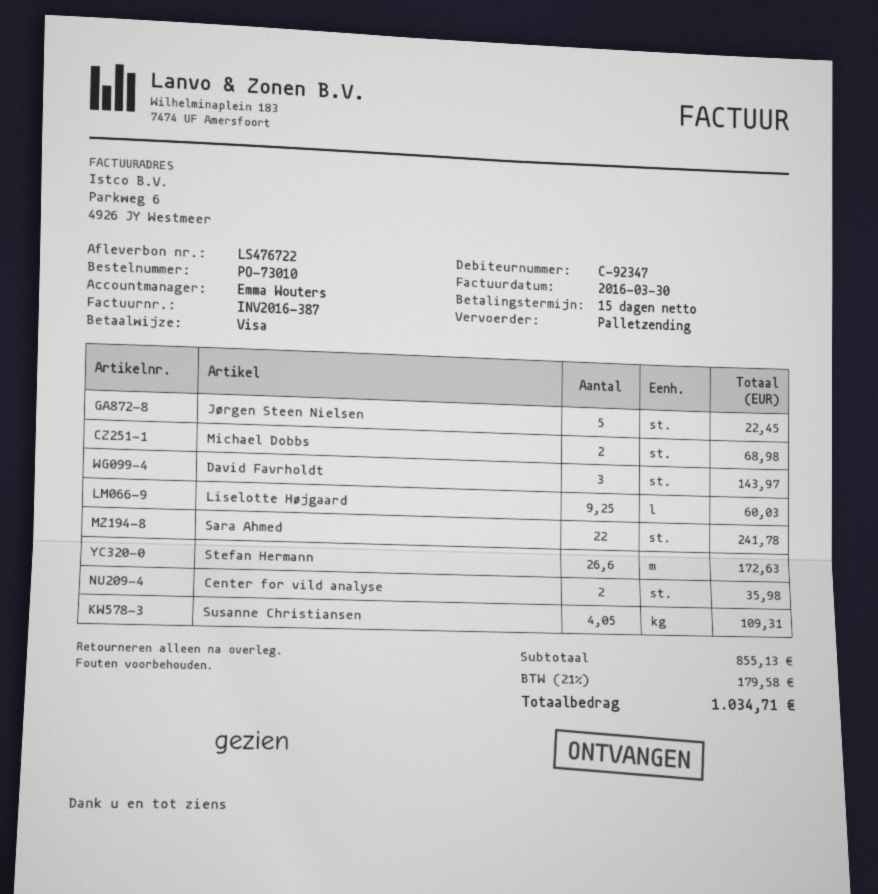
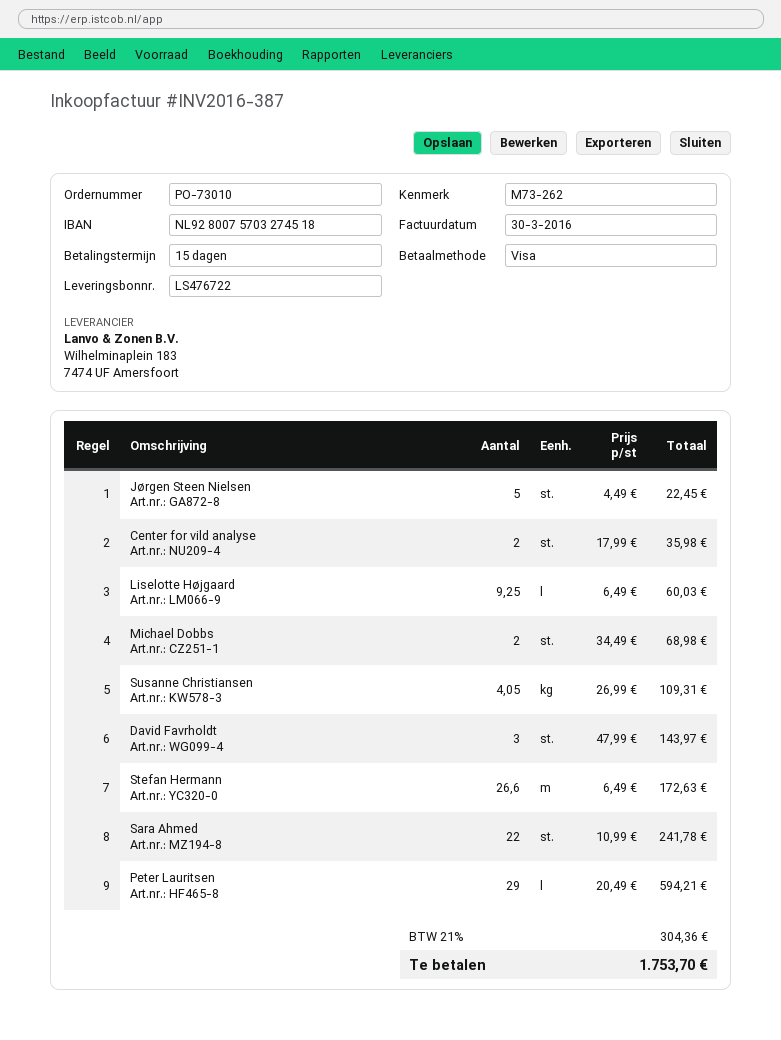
Peter Lauritsen: none -> 29 for 594.21
tax: 21% = 179.58 -> 21% = 304.36
total: 1034.71 -> 1753.70

